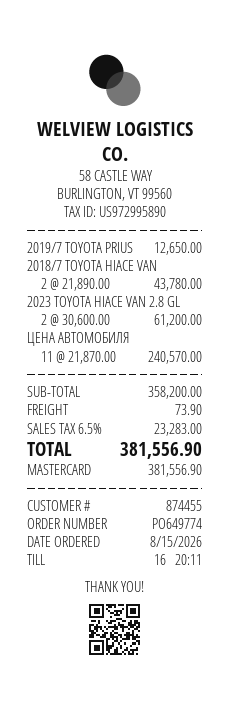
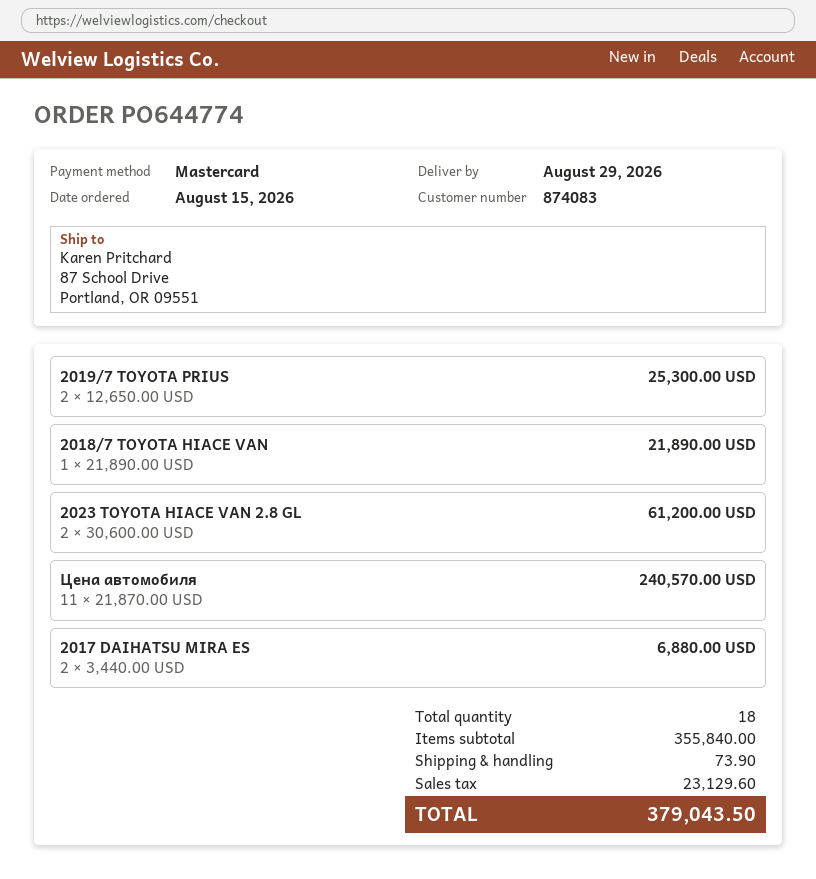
order number: PO649774 -> PO644774
customer number: 874455 -> 874083
2019/7 TOYOTA PRIUS: 1 x 12650.00 = 12650.00 -> 2 x 12650.00 = 25300.00
2018/7 TOYOTA HIACE VAN: 2 x 21890.00 = 43780.00 -> 1 x 21890.00 = 21890.00
2017 DAIHATSU MIRA ES: none -> 2 x 3440.00 = 6880.00
subtotal: 358200.00 -> 355840.00
tax: 23283.00 -> 23129.60
total: 381556.90 -> 379043.50

